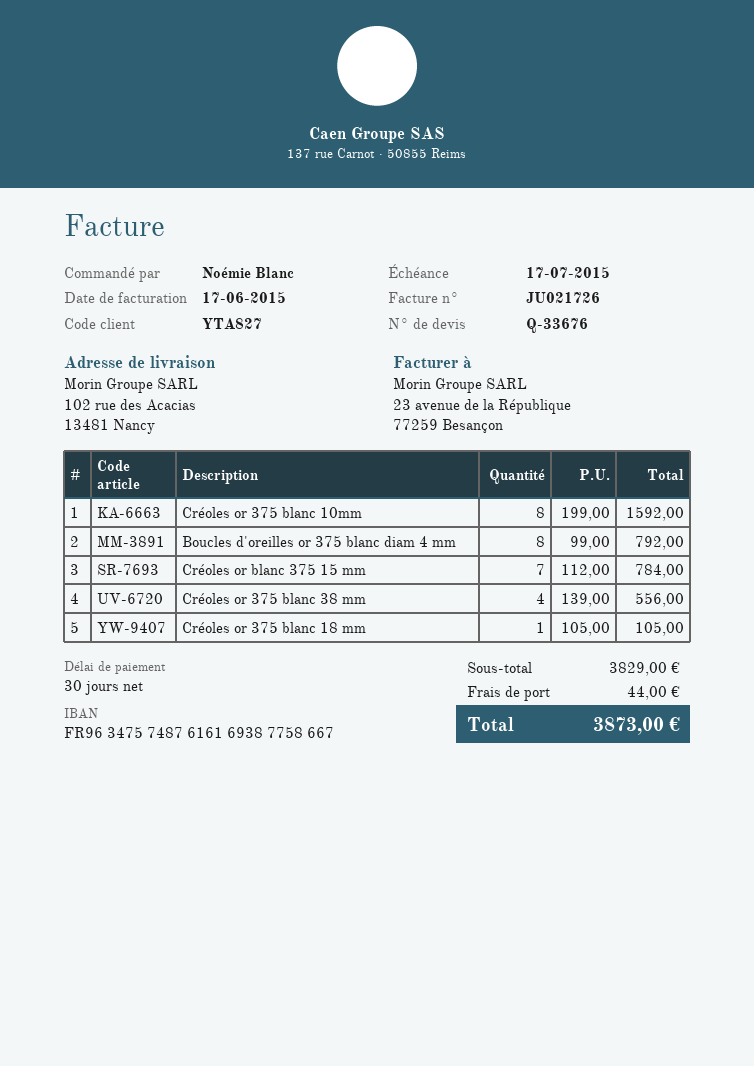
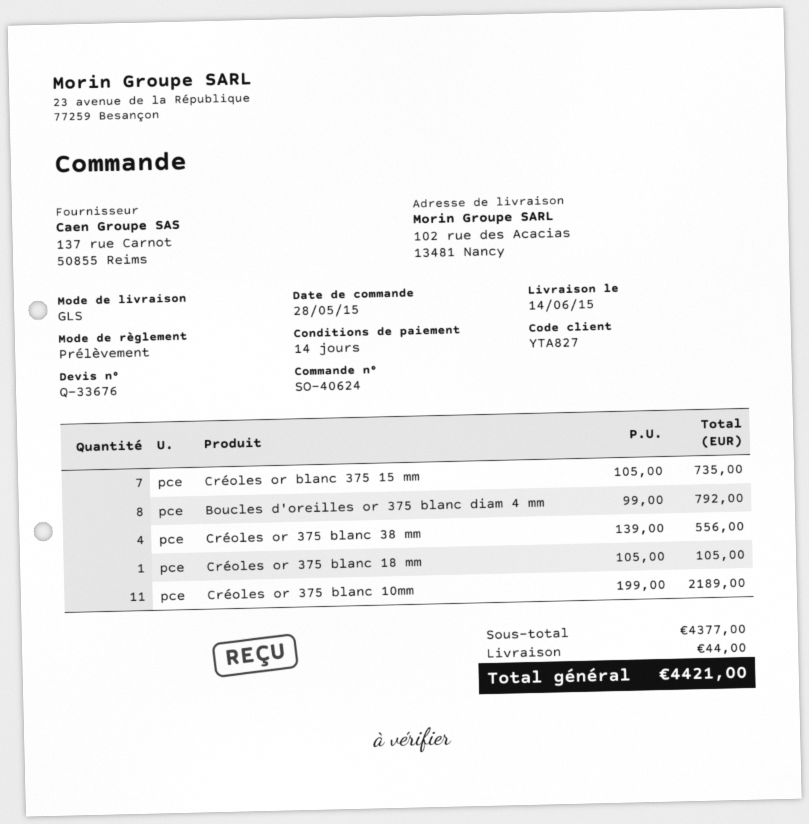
payment terms: 30 days -> 14 days
Créoles or 375 blanc 10mm: 8 x 199.00 = 1592.00 -> 11 x 199.00 = 2189.00
Créoles or blanc 375 15 mm: 7 x 112.00 = 784.00 -> 7 x 105.00 = 735.00
subtotal: 3829.00 -> 4377.00
total: 3873.00 -> 4421.00

